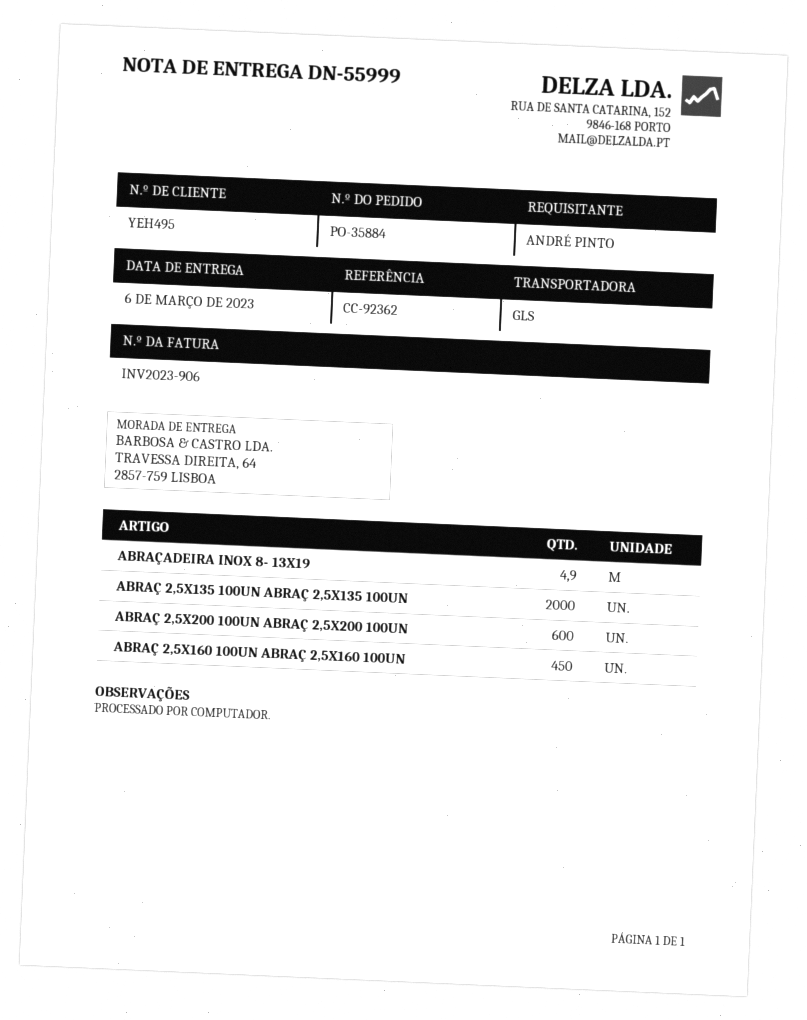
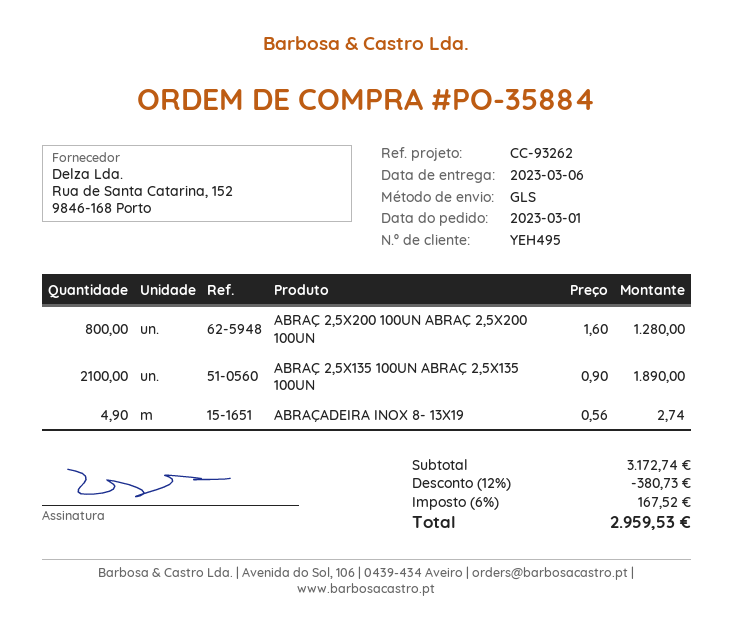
reference: CC-92362 -> CC-93262
ABRAÇ 2,5X135 100UN ABRAÇ 2,5X135 100UN: 2000 -> 2100
ABRAÇ 2,5X200 100UN ABRAÇ 2,5X200 100UN: 600 -> 800
ABRAÇ 2,5X160 100UN ABRAÇ 2,5X160 100UN: 450 -> none

